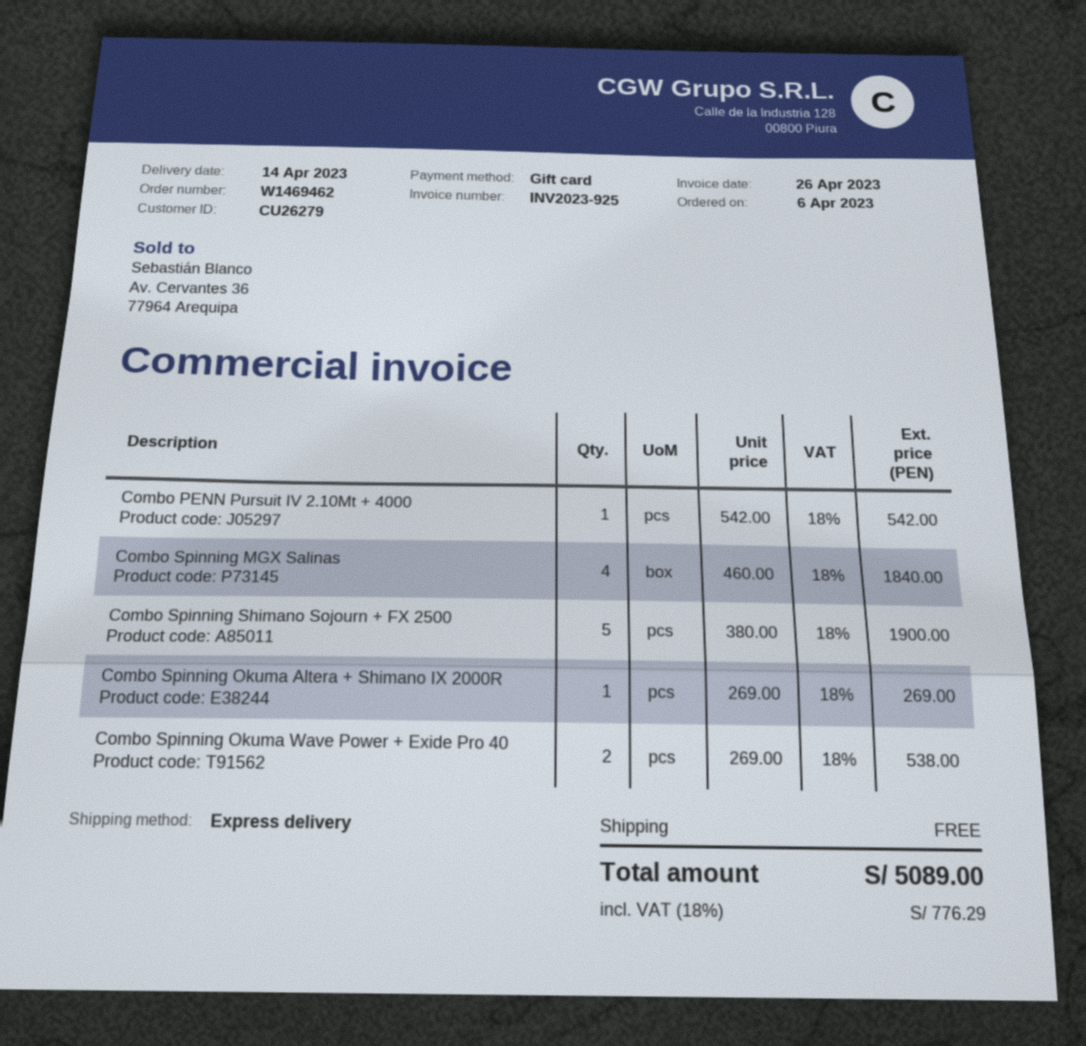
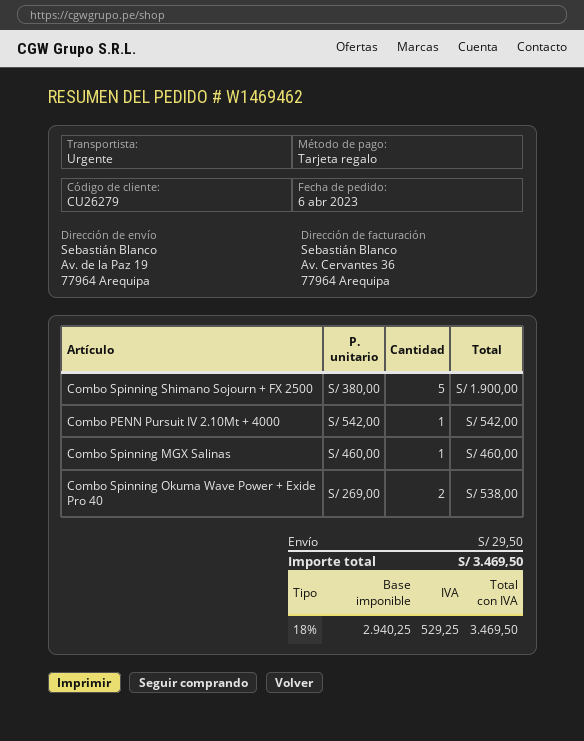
Combo Spinning MGX Salinas: 4 x 460.00 = 1840.00 -> 1 x 460.00 = 460.00
Combo Spinning Okuma Altera + Shimano IX 2000R: 1 x 269.00 = 269.00 -> none
shipping: 0.00 -> 29.50
tax: 18% = 776.29 -> 18% = 529.25
total: 5089.00 -> 3469.50

